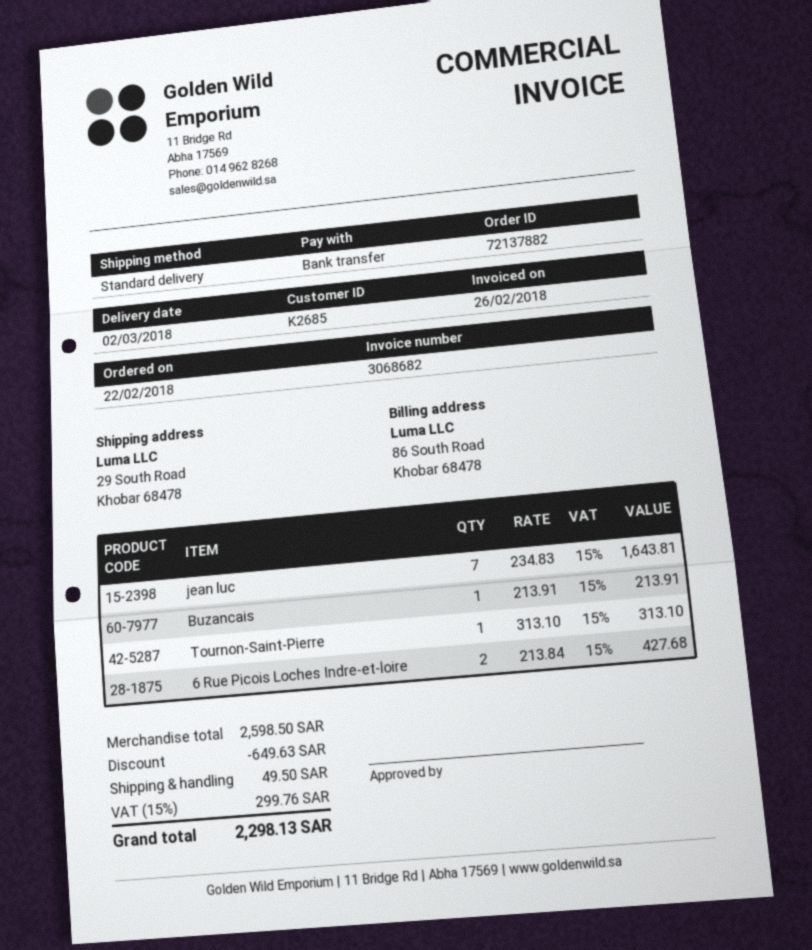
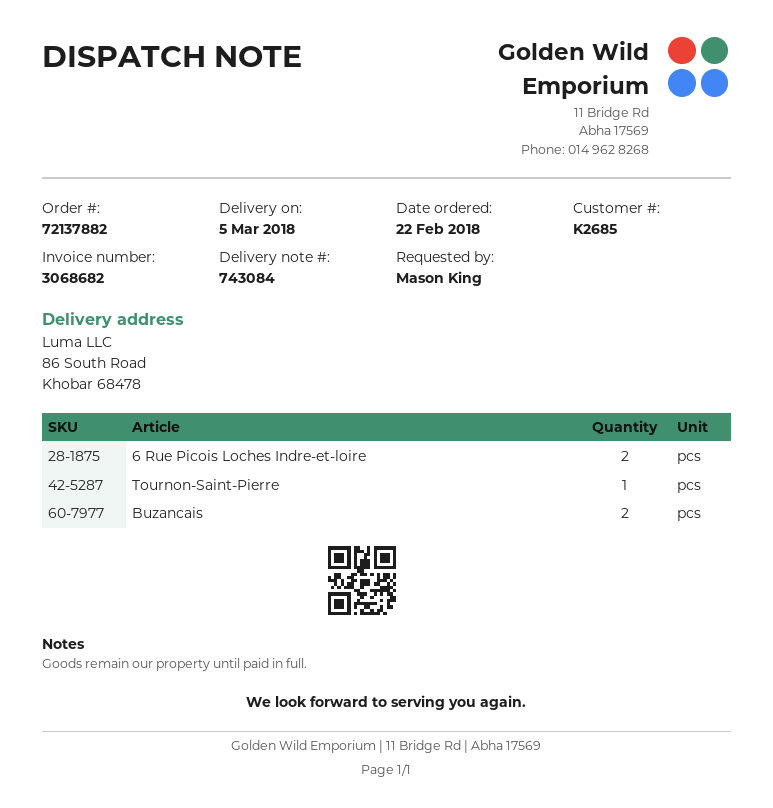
delivery date: 2018-03-02 -> 2018-03-05
ship to: 29 South Road, Khobar 68478 -> 86 South Road, Khobar 68478
jean luc: 7 -> none
Buzancais: 1 -> 2

